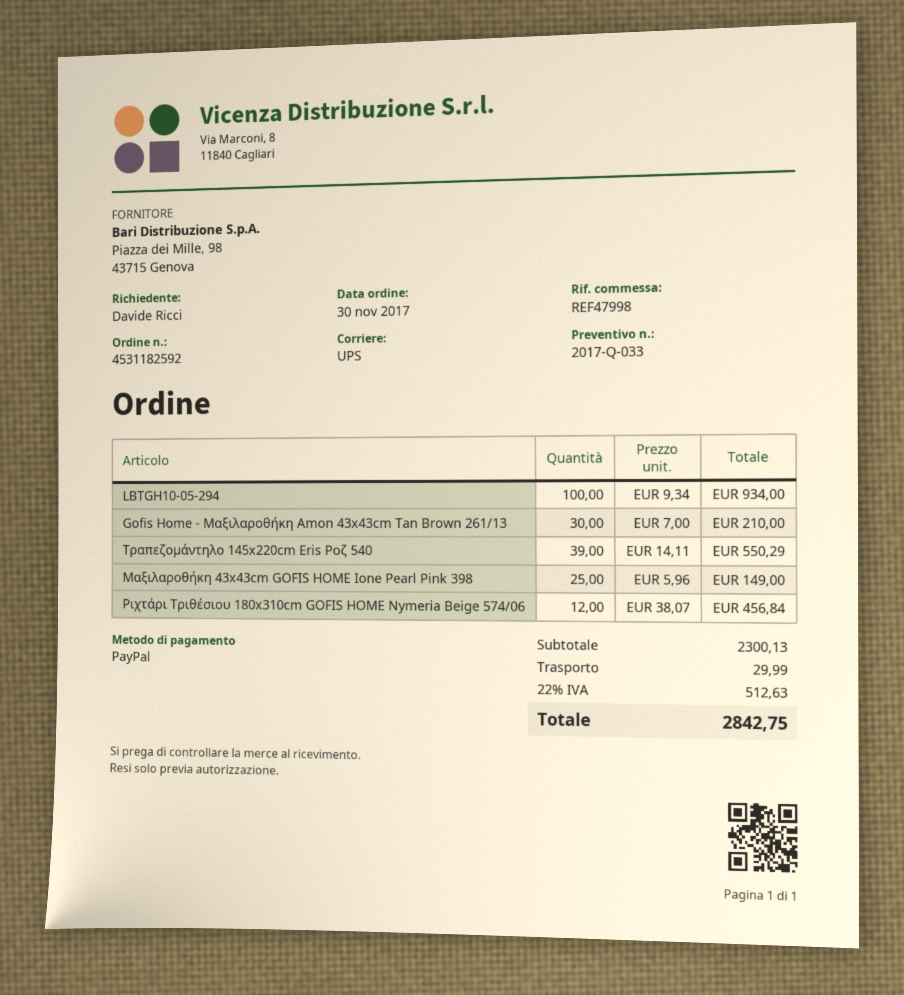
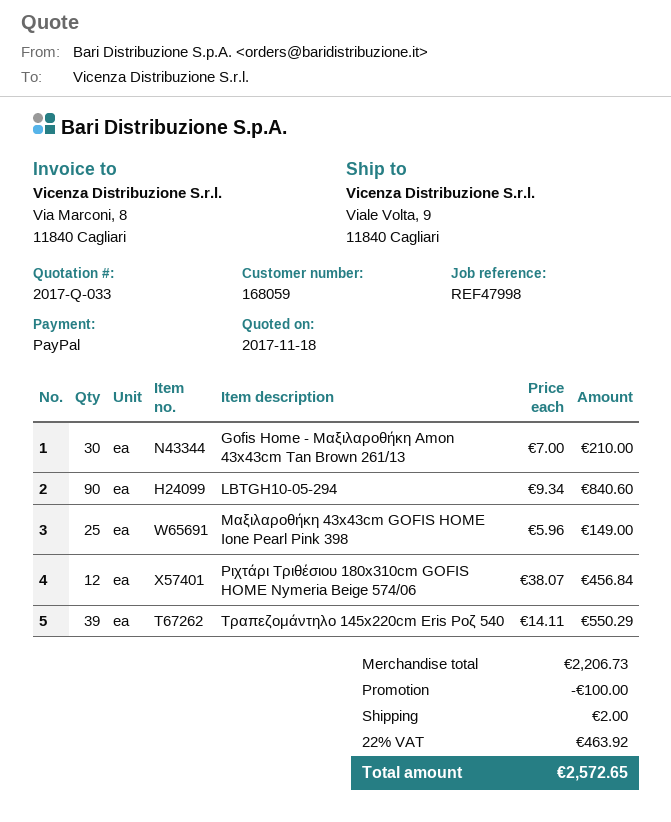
LBTGH10-05-294: 100 x 9.34 = 934.00 -> 90 x 9.34 = 840.60
subtotal: 2300.13 -> 2206.73
discount: none -> 100.00
shipping: 29.99 -> 2.00
tax: 22% = 512.63 -> 22% = 463.92
total: 2842.75 -> 2572.65

